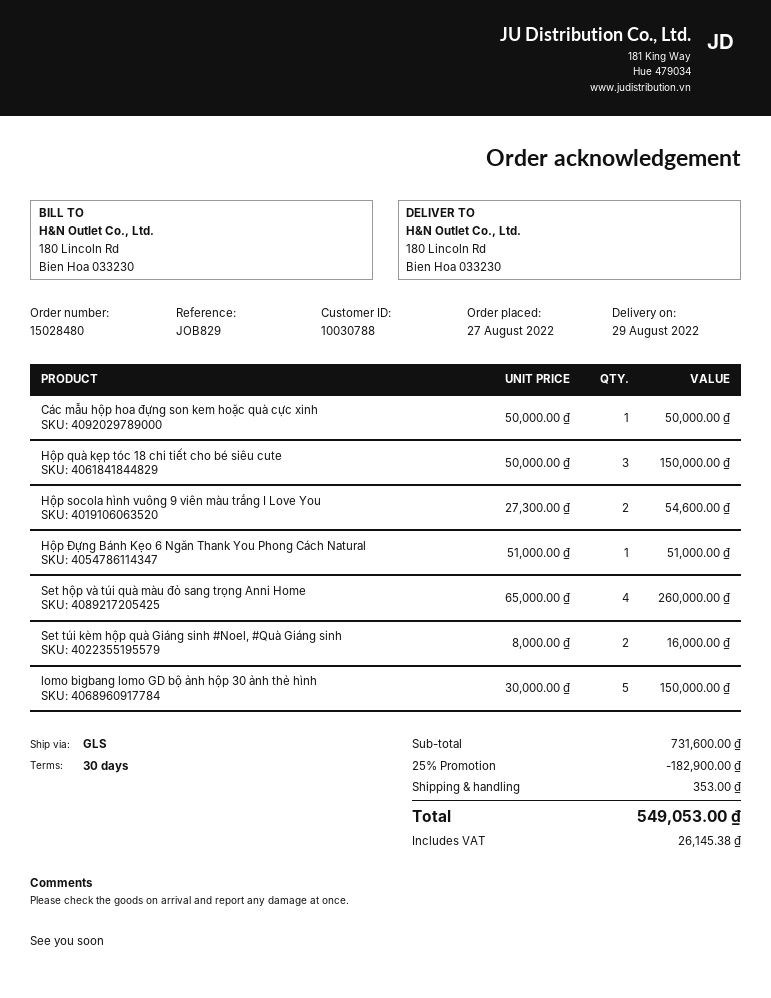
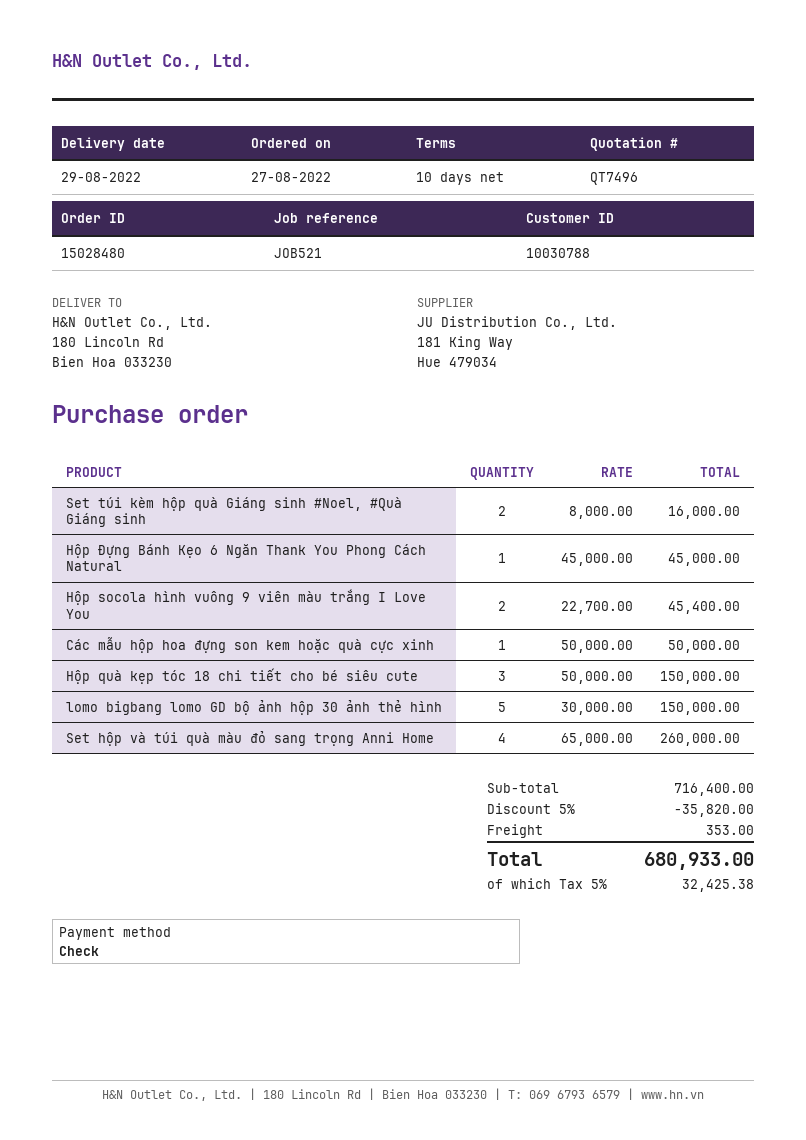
payment terms: 30 days -> 10 days
reference: JOB829 -> JOB521
Hộp socola hình vuông 9 viên màu trắng I Love You: 2 x 27300.00 = 54600.00 -> 2 x 22700.00 = 45400.00
Hộp Đựng Bánh Kẹo 6 Ngăn Thank You Phong Cách Natural: 1 x 51000.00 = 51000.00 -> 1 x 45000.00 = 45000.00
subtotal: 731600.00 -> 716400.00
discount: 25% = 182900.00 -> 5% = 35820.00
tax: 26145.38 -> 32425.38
total: 549053.00 -> 680933.00

